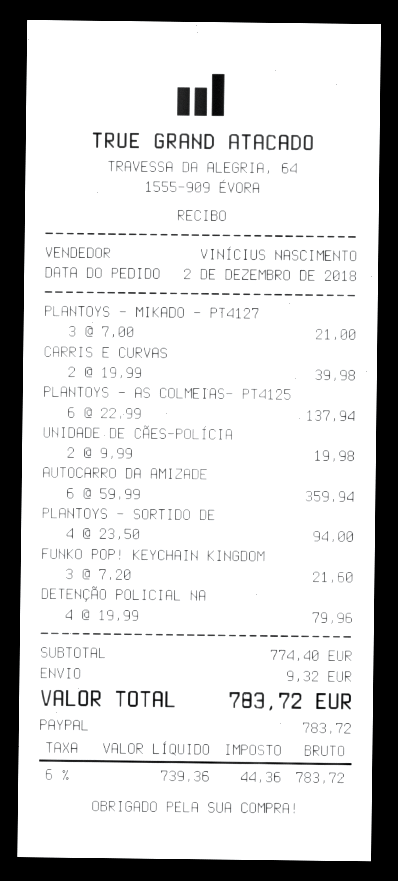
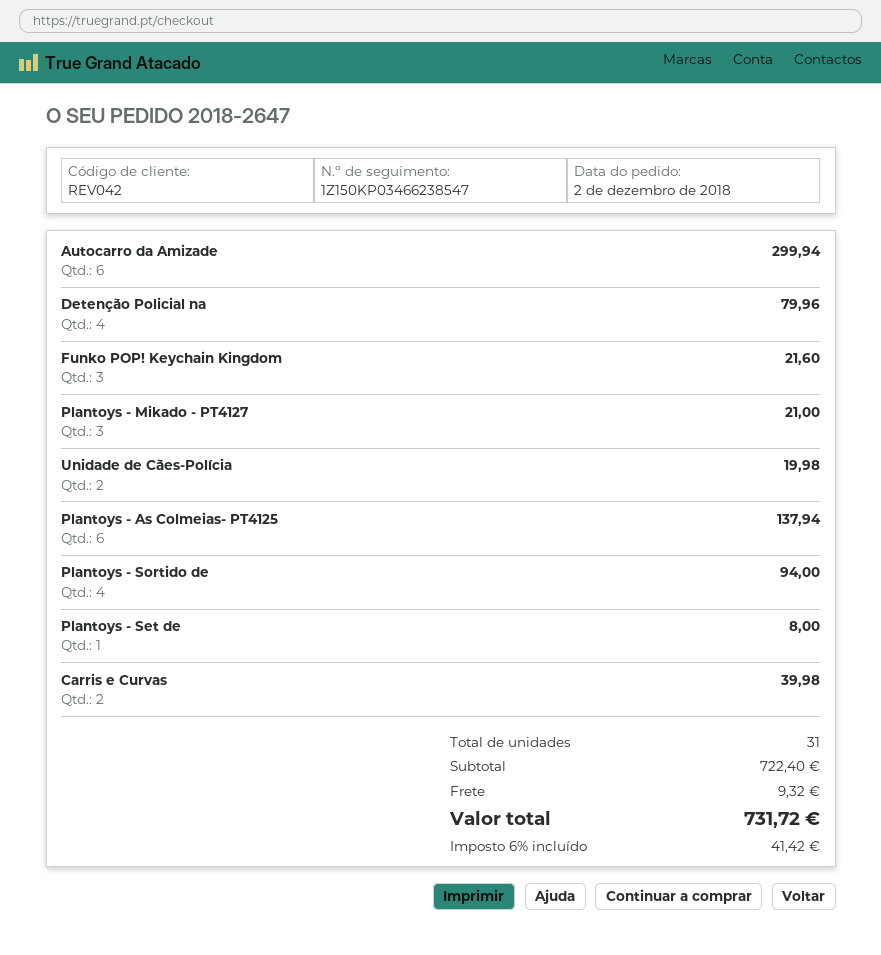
AUTOCARRO DA AMIZADE: 6 for 359.94 -> 6 for 299.94
Plantoys - Set de: none -> 1 for 8.00
subtotal: 774.40 -> 722.40
tax: 6% = 44.36 -> 6% = 41.42
total: 783.72 -> 731.72

